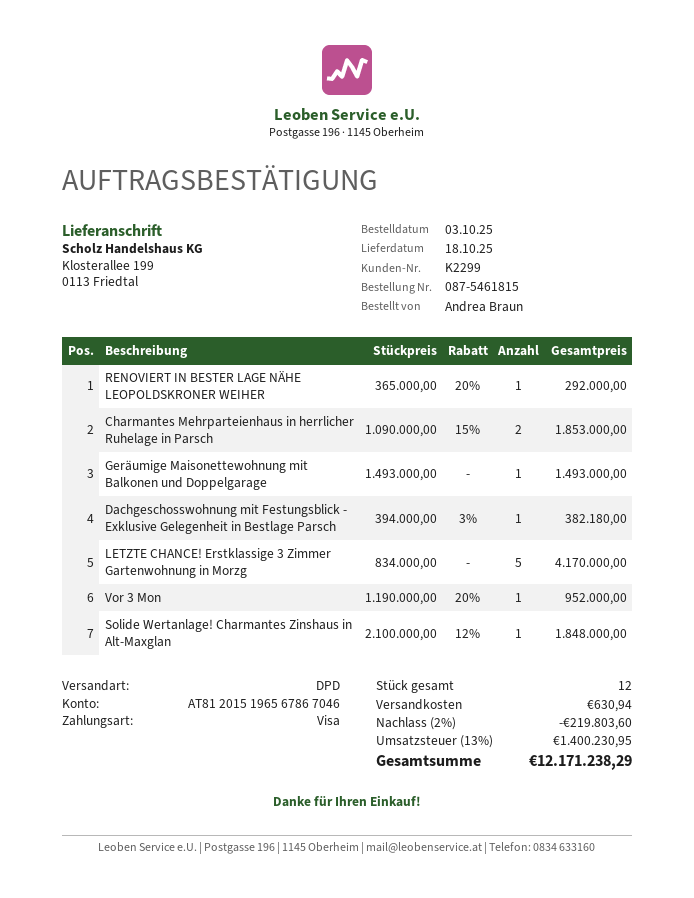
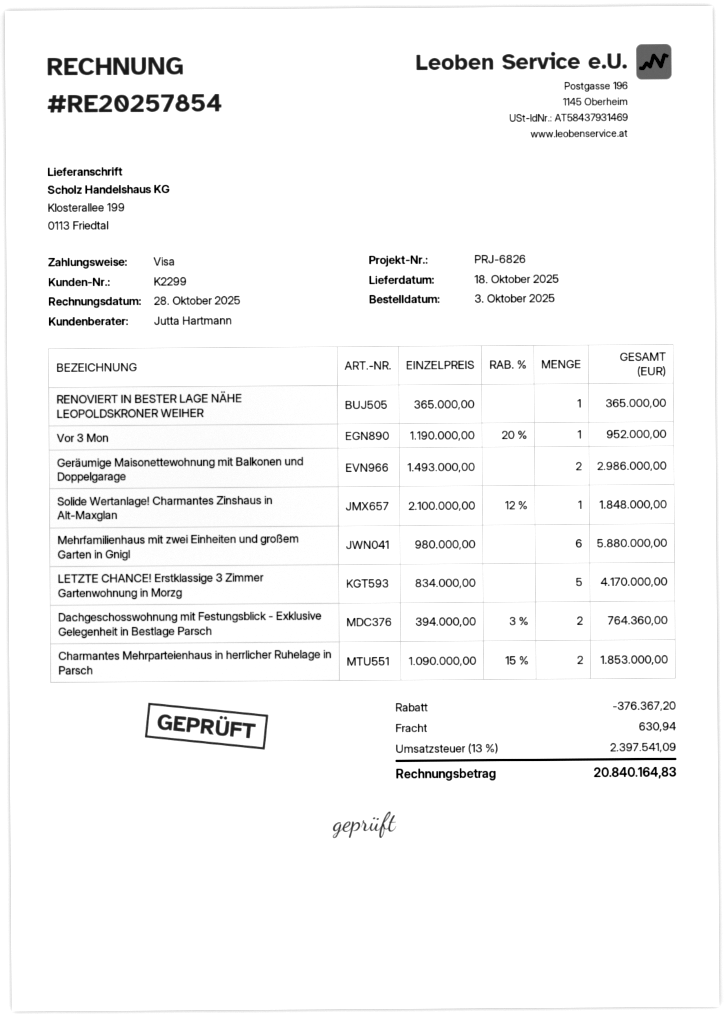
RENOVIERT IN BESTER LAGE NÄHE LEOPOLDSKRONER WEIHER: 1 x 365000.00 - 20% = 292000.00 -> 1 x 365000.00 = 365000.00
Geräumige Maisonettewohnung mit Balkonen und Doppelgarage: 1 x 1493000.00 = 1493000.00 -> 2 x 1493000.00 = 2986000.00
Dachgeschosswohnung mit Festungsblick - Exklusive Gelegenheit in Bestlage Parsch: 1 x 394000.00 - 3% = 382180.00 -> 2 x 394000.00 - 3% = 764360.00
Mehrfamilienhaus mit zwei Einheiten und großem Garten in Gnigl: none -> 6 x 980000.00 = 5880000.00
discount: 219803.60 -> 376367.20
tax: 13% = 1400230.95 -> 13% = 2397541.09
total: 12171238.29 -> 20840164.83

